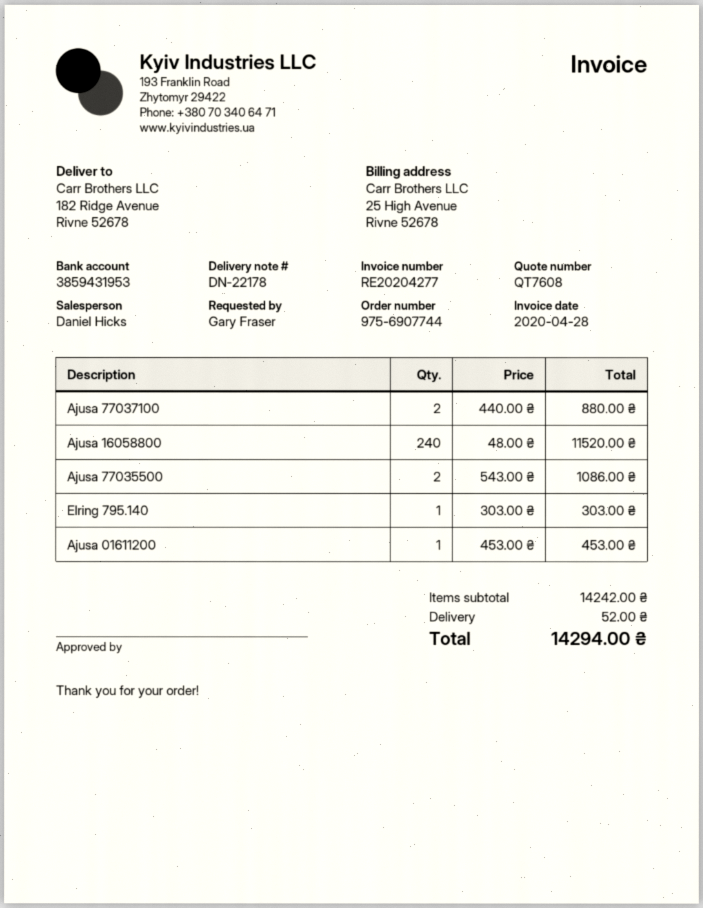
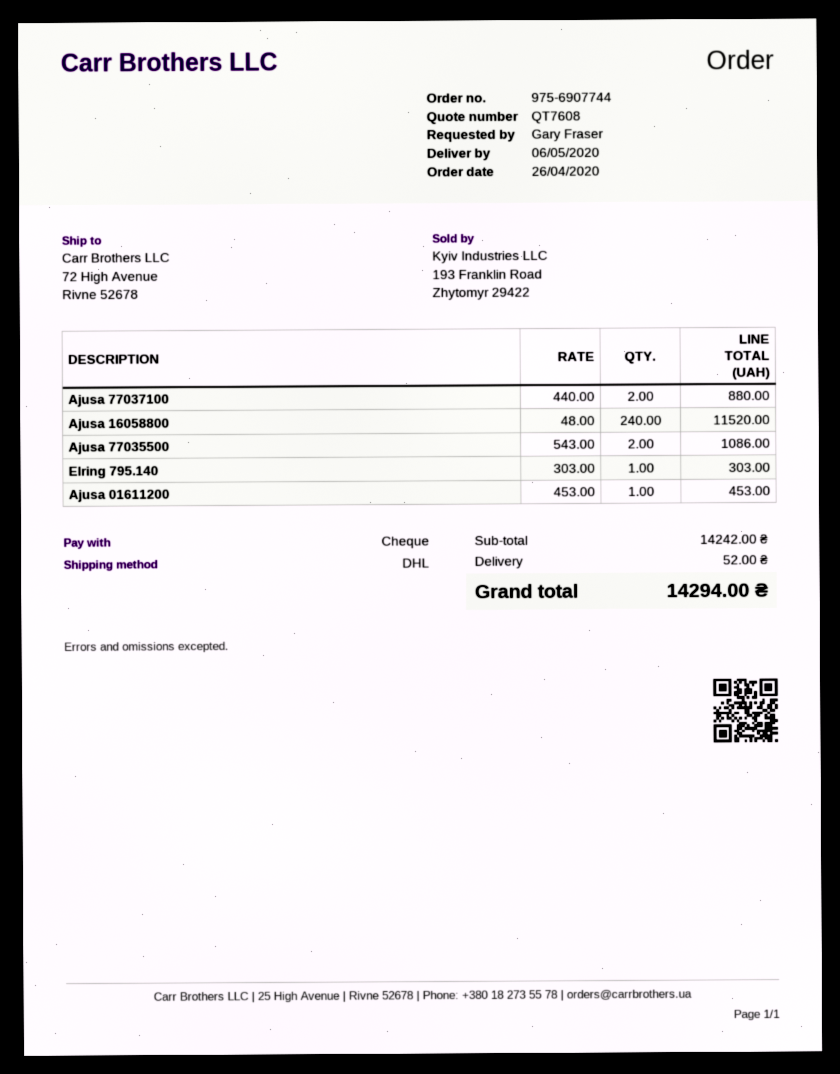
ship to: 182 Ridge Avenue, Rivne 52678 -> 72 High Avenue, Rivne 52678

